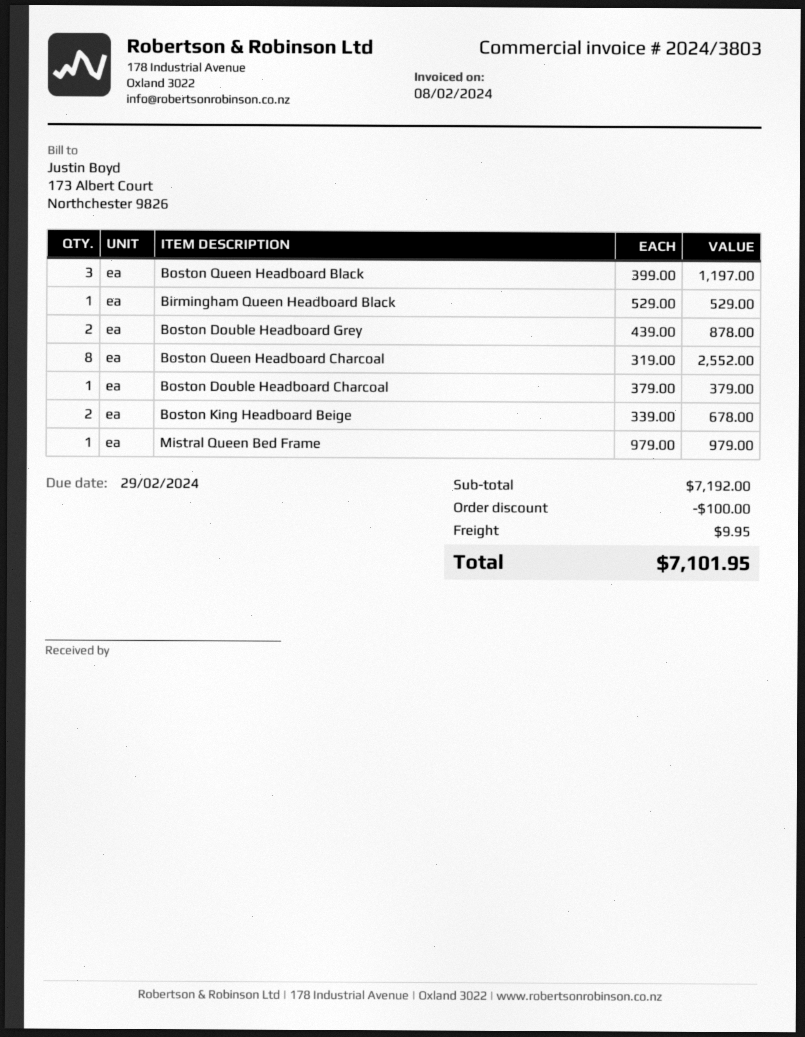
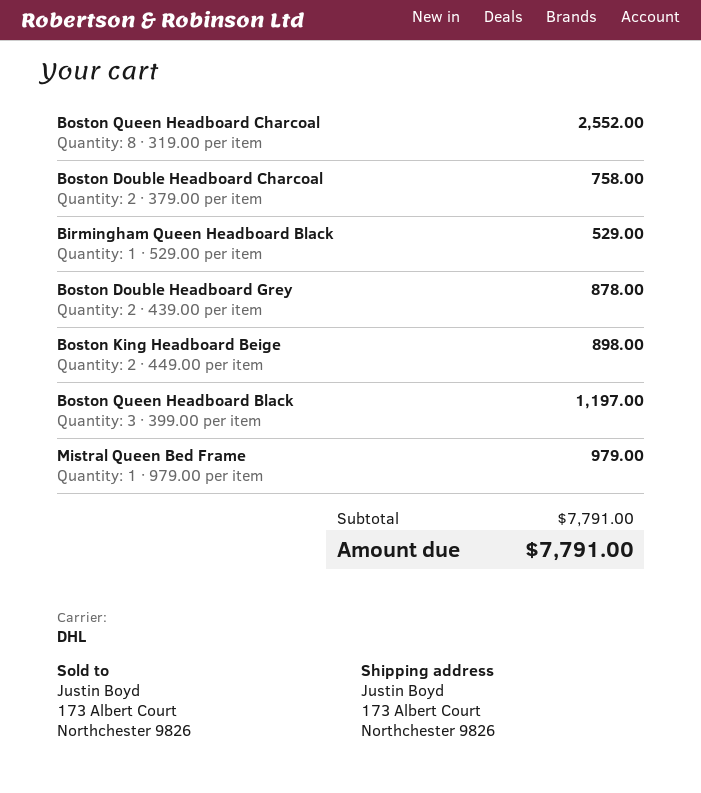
Boston Double Headboard Charcoal: 1 x 379.00 = 379.00 -> 2 x 379.00 = 758.00
Boston King Headboard Beige: 2 x 339.00 = 678.00 -> 2 x 449.00 = 898.00
subtotal: 7192.00 -> 7791.00
discount: 100.00 -> none
shipping: 9.95 -> none
total: 7101.95 -> 7791.00

